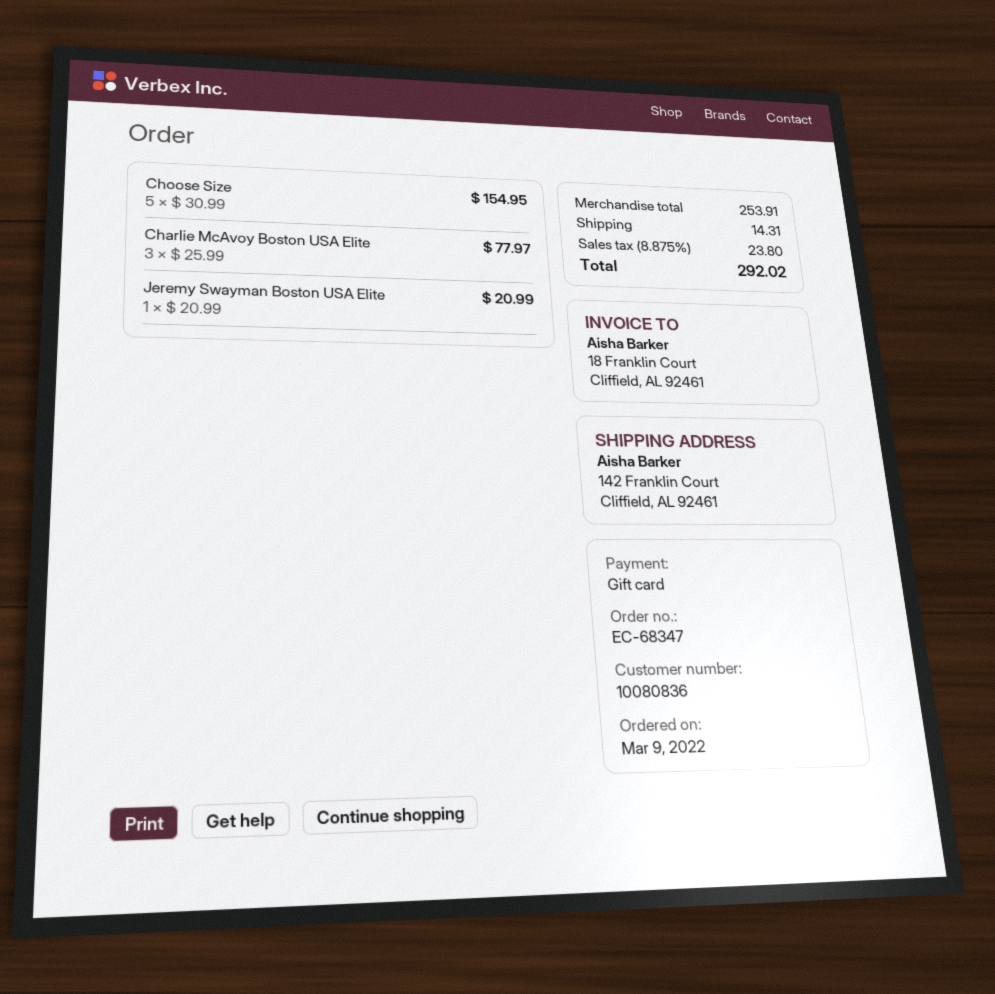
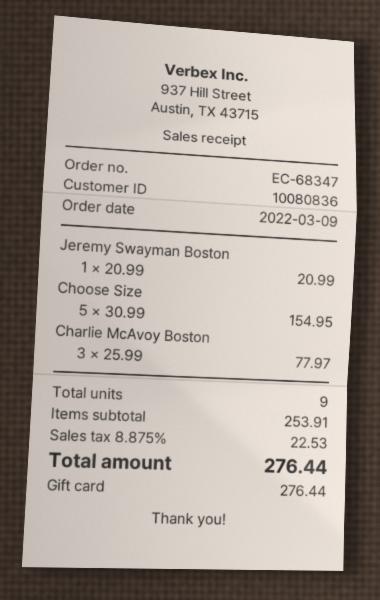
shipping: 14.31 -> none
tax: 8.875% = 23.80 -> 8.875% = 22.53
total: 292.02 -> 276.44

